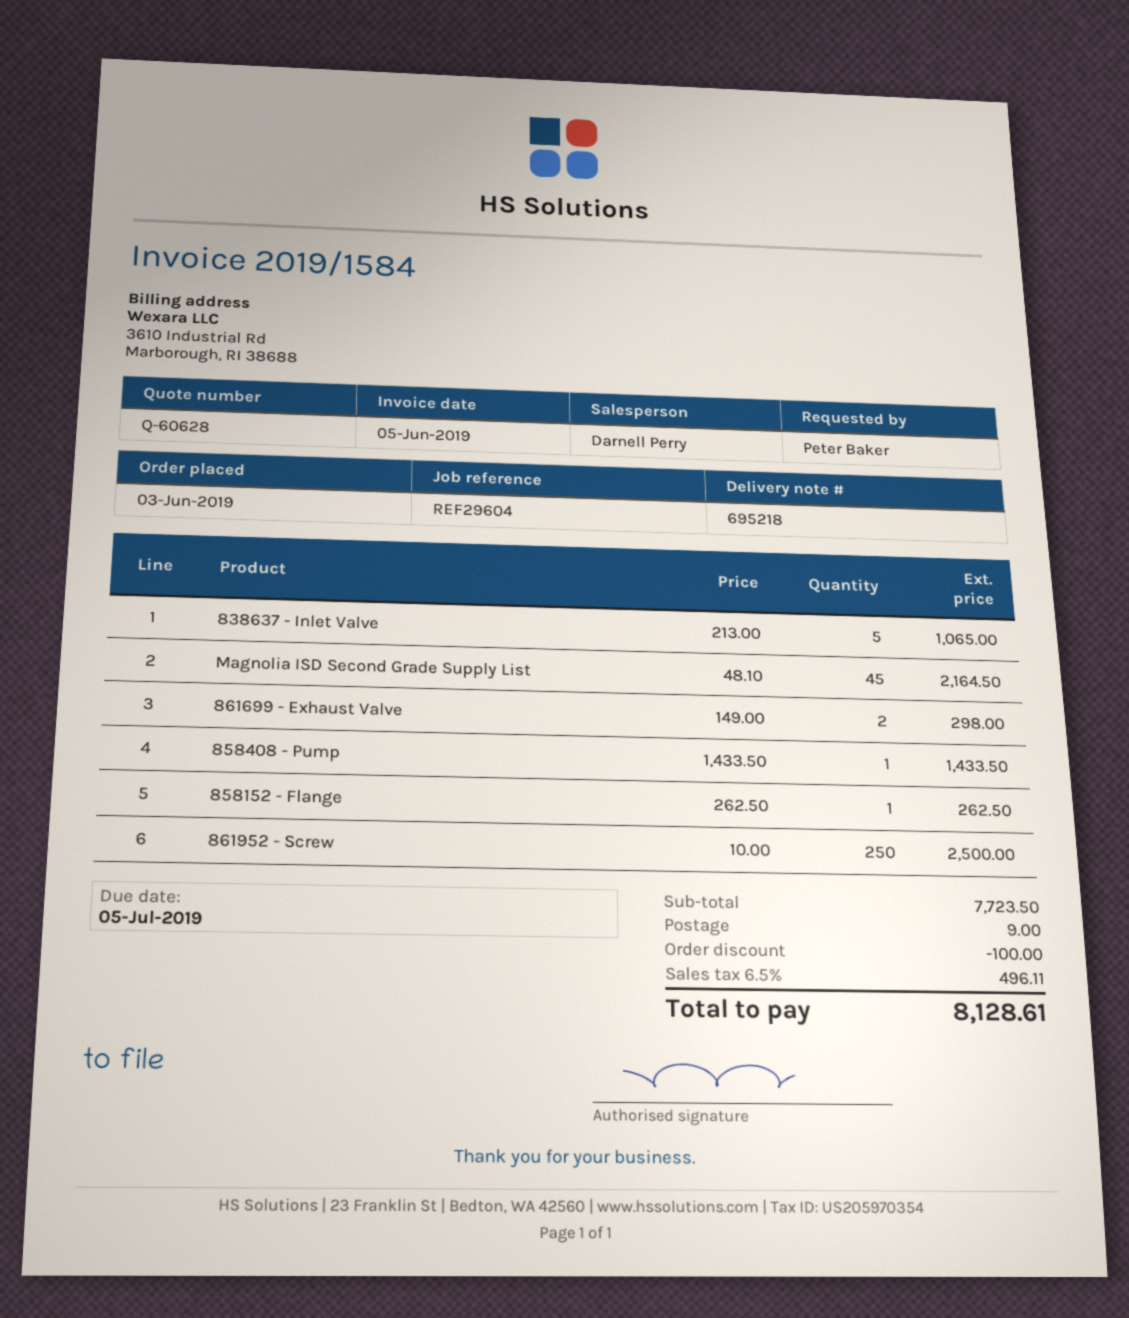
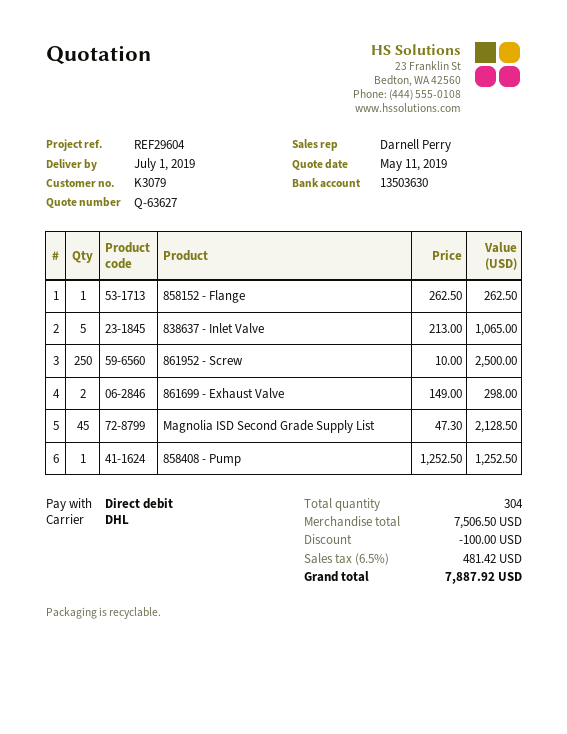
quote number: Q-60628 -> Q-63627
Magnolia ISD Second Grade Supply List: 45 x 48.10 = 2164.50 -> 45 x 47.30 = 2128.50
858408 - Pump: 1 x 1433.50 = 1433.50 -> 1 x 1252.50 = 1252.50
subtotal: 7723.50 -> 7506.50
shipping: 9.00 -> none
tax: 6.5% = 496.11 -> 6.5% = 481.42
total: 8128.61 -> 7887.92

